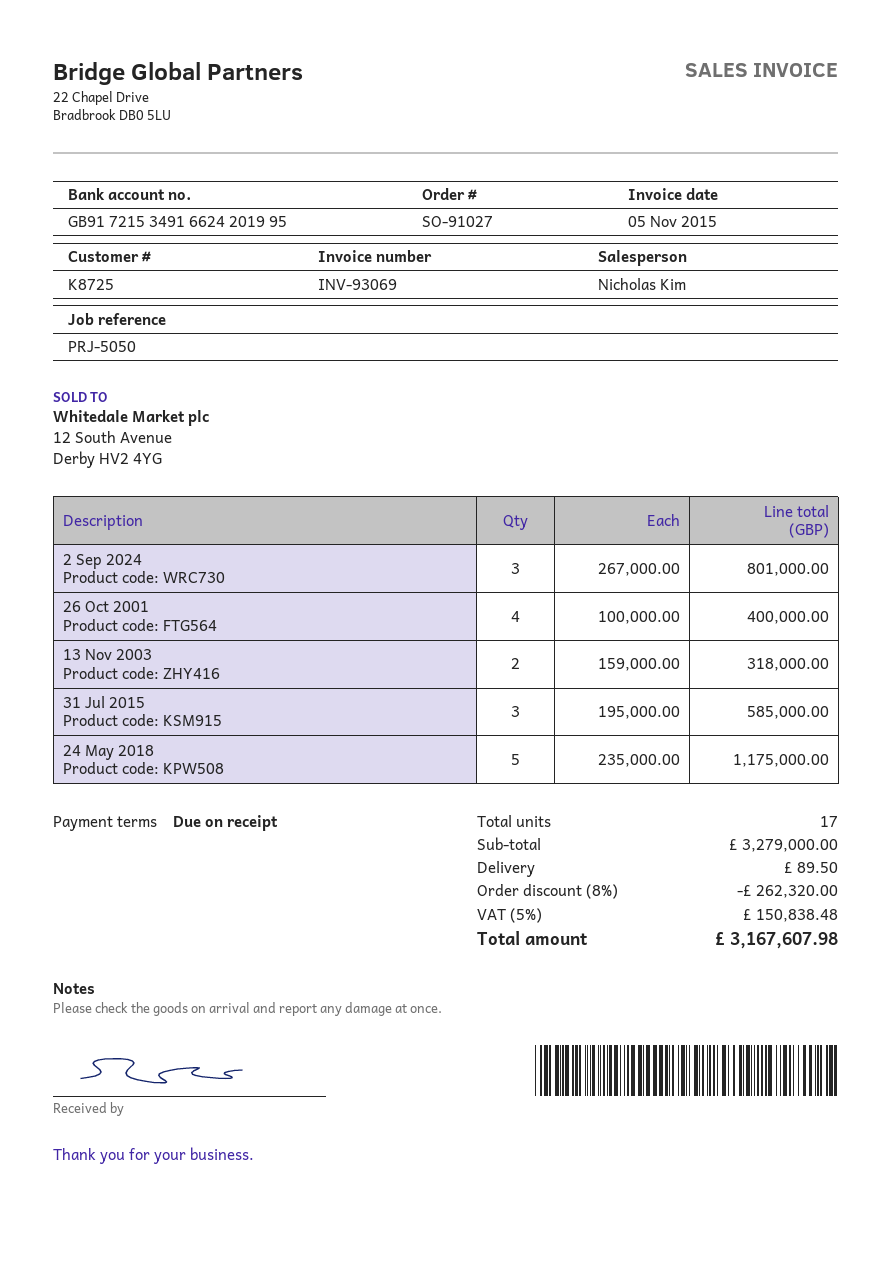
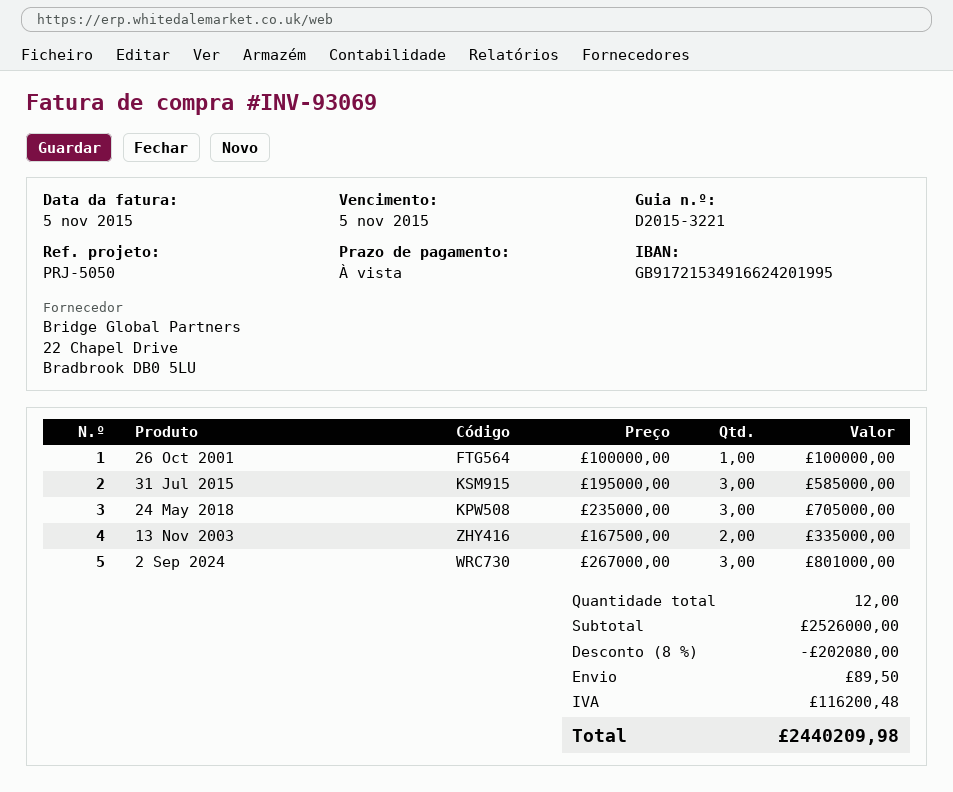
26 Oct 2001: 4 x 100000.00 = 400000.00 -> 1 x 100000.00 = 100000.00
13 Nov 2003: 2 x 159000.00 = 318000.00 -> 2 x 167500.00 = 335000.00
24 May 2018: 5 x 235000.00 = 1175000.00 -> 3 x 235000.00 = 705000.00
total quantity: 17 -> 12
subtotal: 3279000.00 -> 2526000.00
discount: 8% = 262320.00 -> 8% = 202080.00
tax: 150838.48 -> 116200.48
total: 3167607.98 -> 2440209.98

